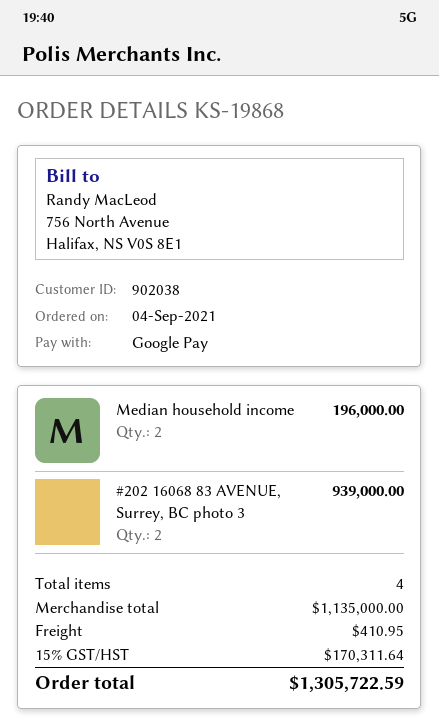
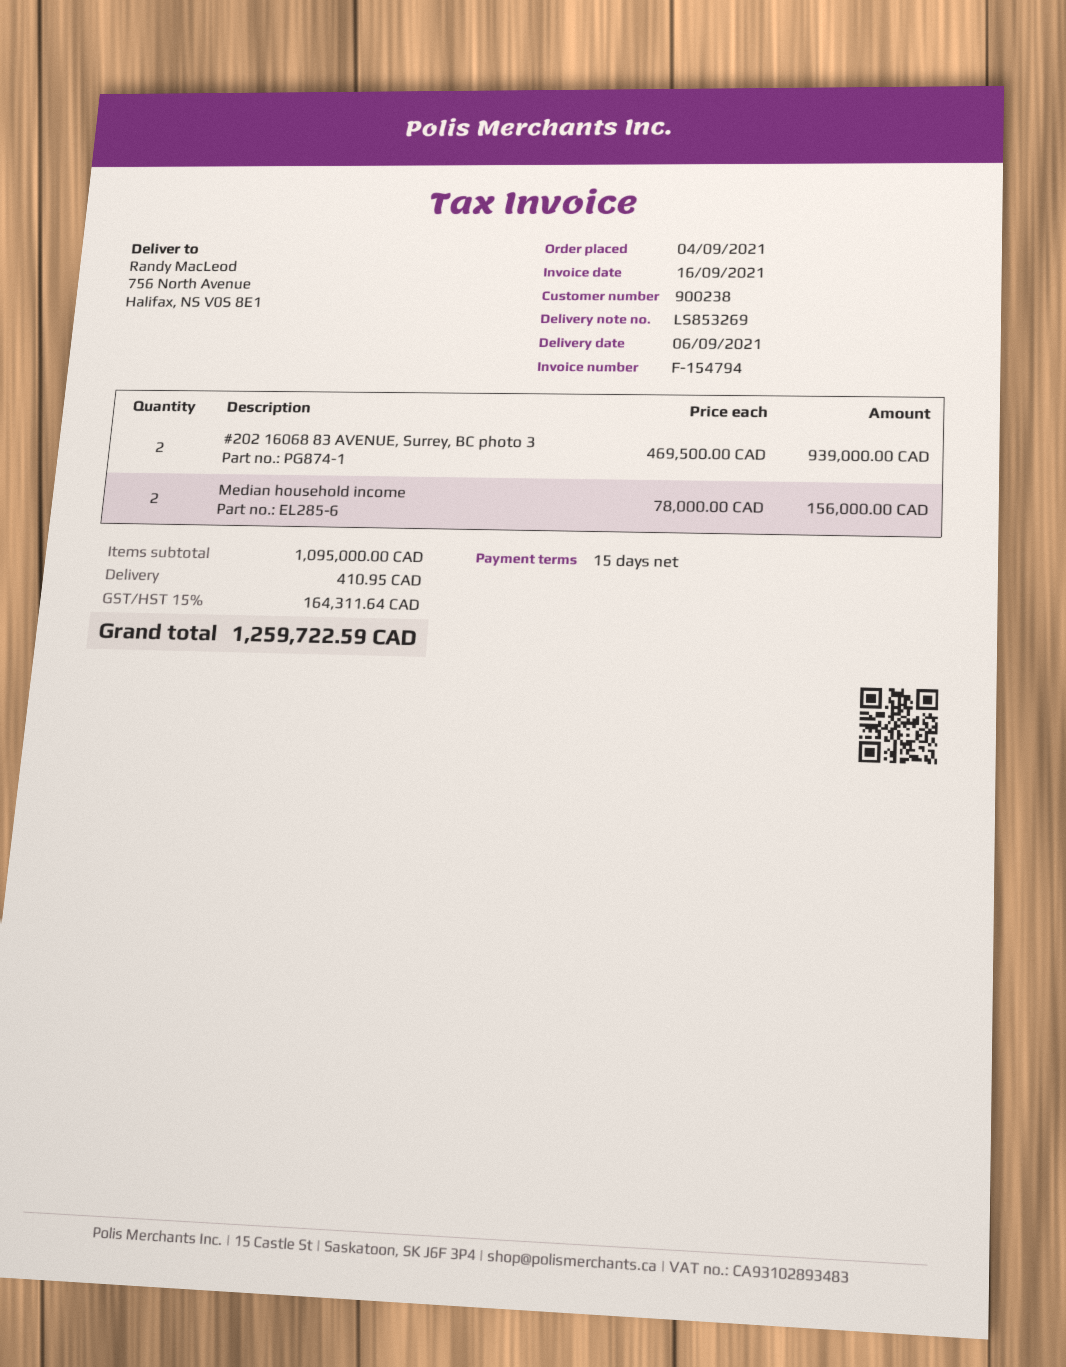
customer number: 902038 -> 900238
Median household income: 2 for 196000.00 -> 2 for 156000.00
subtotal: 1135000.00 -> 1095000.00
tax: 15% = 170311.64 -> 15% = 164311.64
total: 1305722.59 -> 1259722.59

